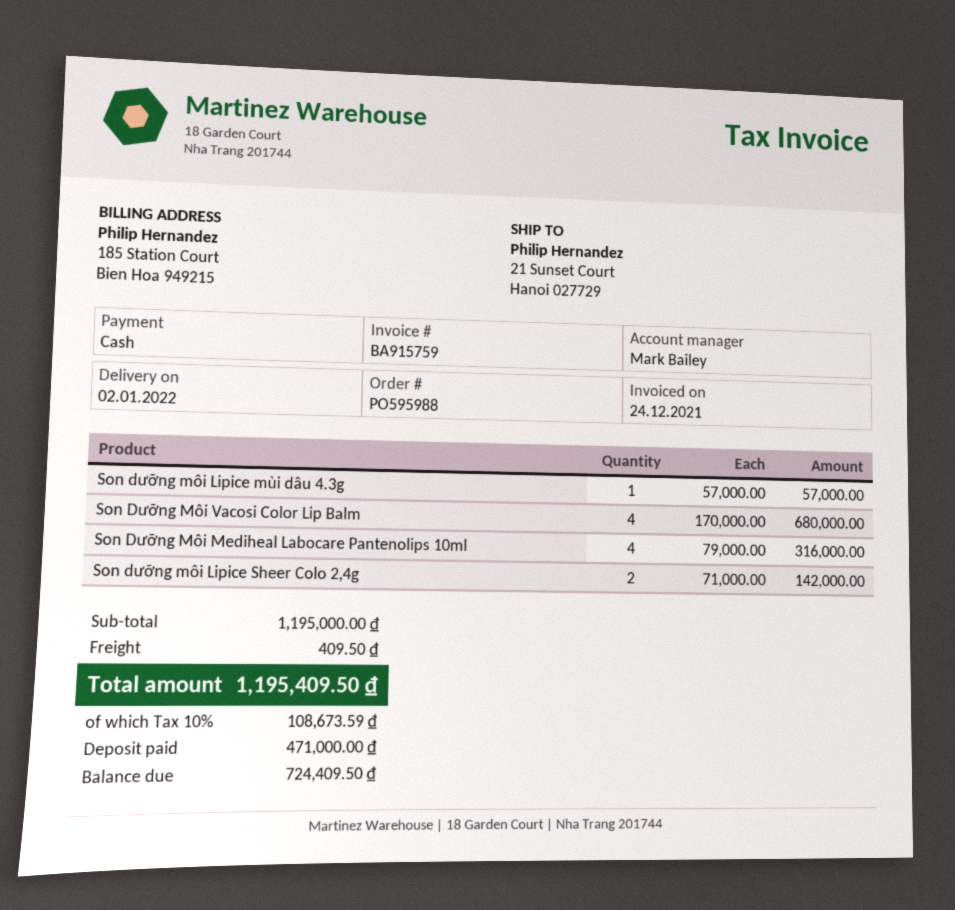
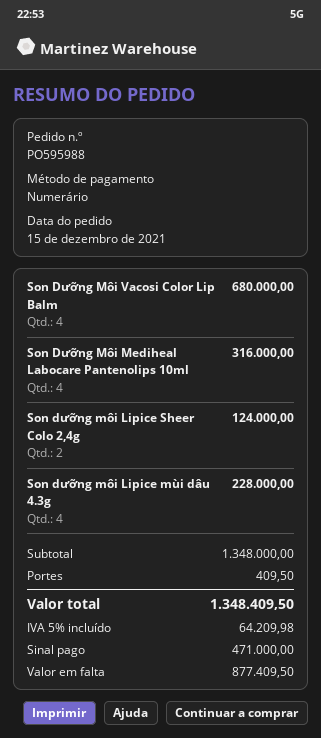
Son dưỡng môi Lipice mùi dâu 4.3g: 1 for 57000.00 -> 4 for 228000.00
Son dưỡng môi Lipice Sheer Colo 2,4g: 2 for 142000.00 -> 2 for 124000.00
subtotal: 1195000.00 -> 1348000.00
tax: 10% = 108673.59 -> 5% = 64209.98
total: 1195409.50 -> 1348409.50
balance: 724409.50 -> 877409.50

